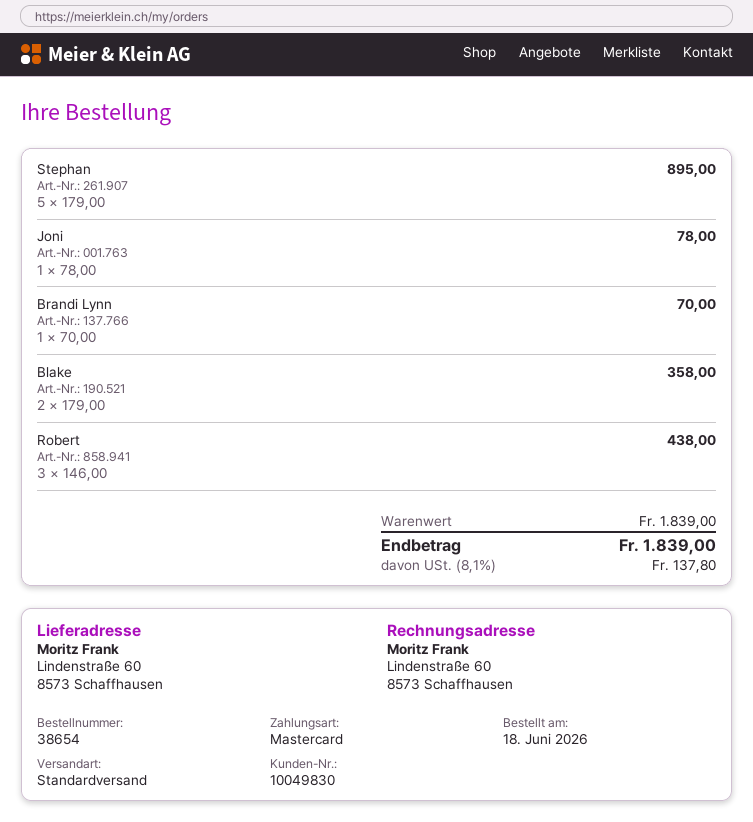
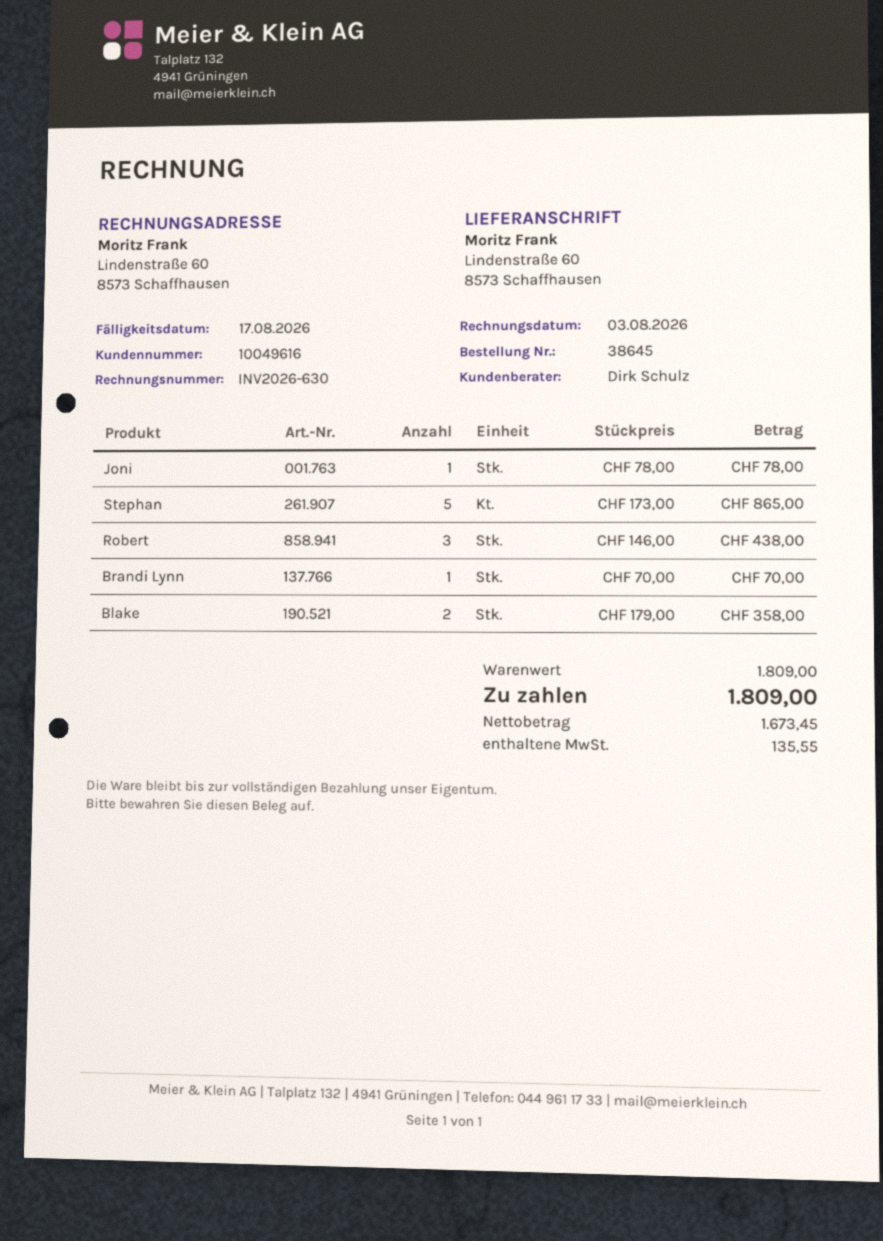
order number: 38654 -> 38645
customer number: 10049830 -> 10049616
Stephan: 5 x 179.00 = 895.00 -> 5 x 173.00 = 865.00
subtotal: 1839.00 -> 1809.00
tax: 137.80 -> 135.55
total: 1839.00 -> 1809.00

